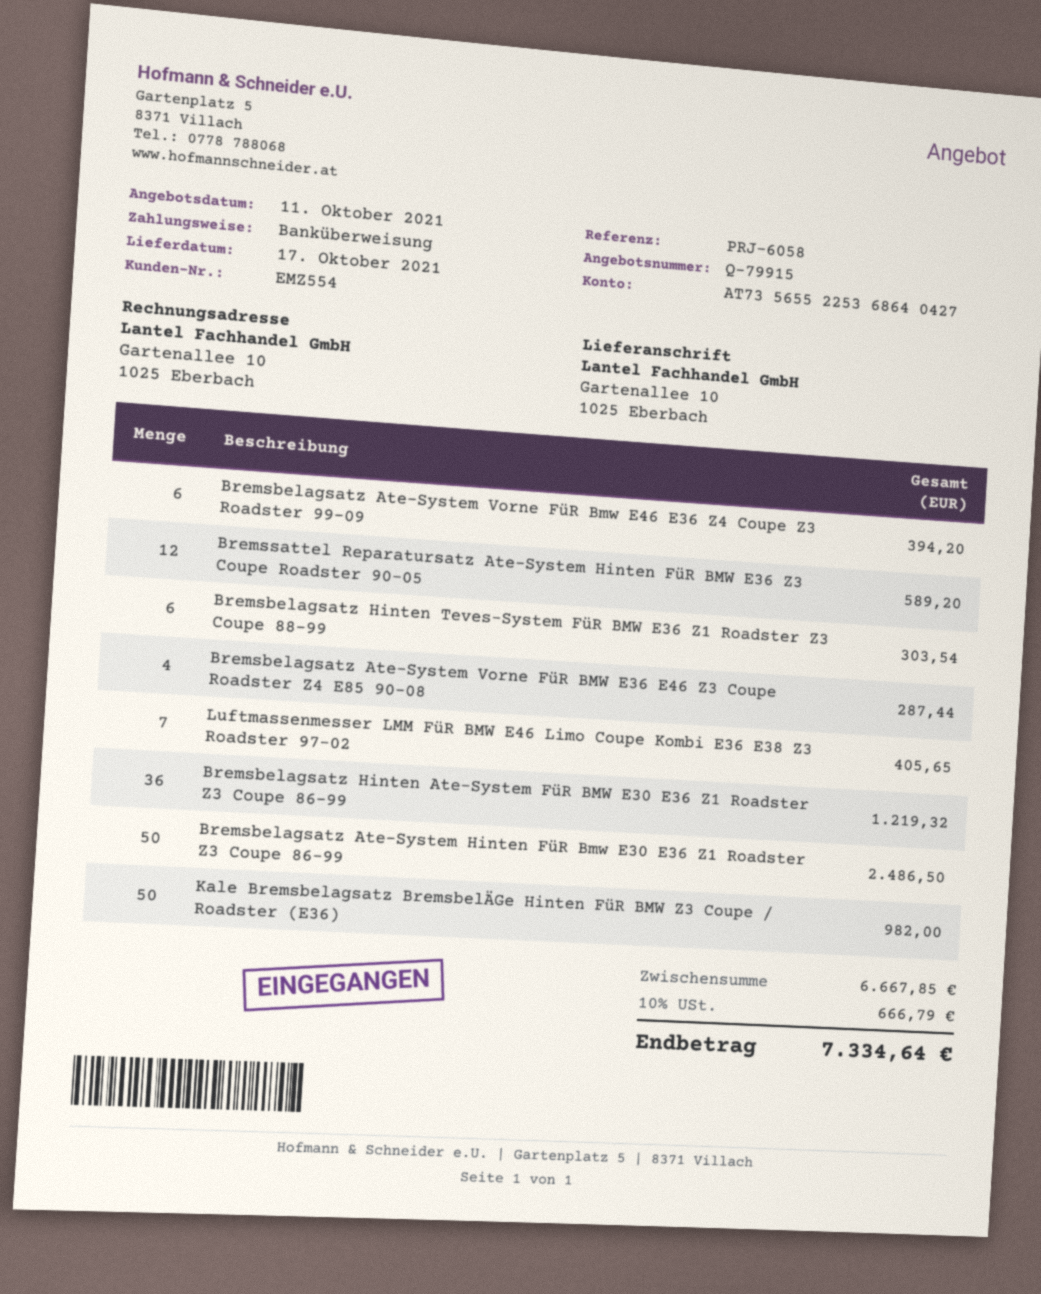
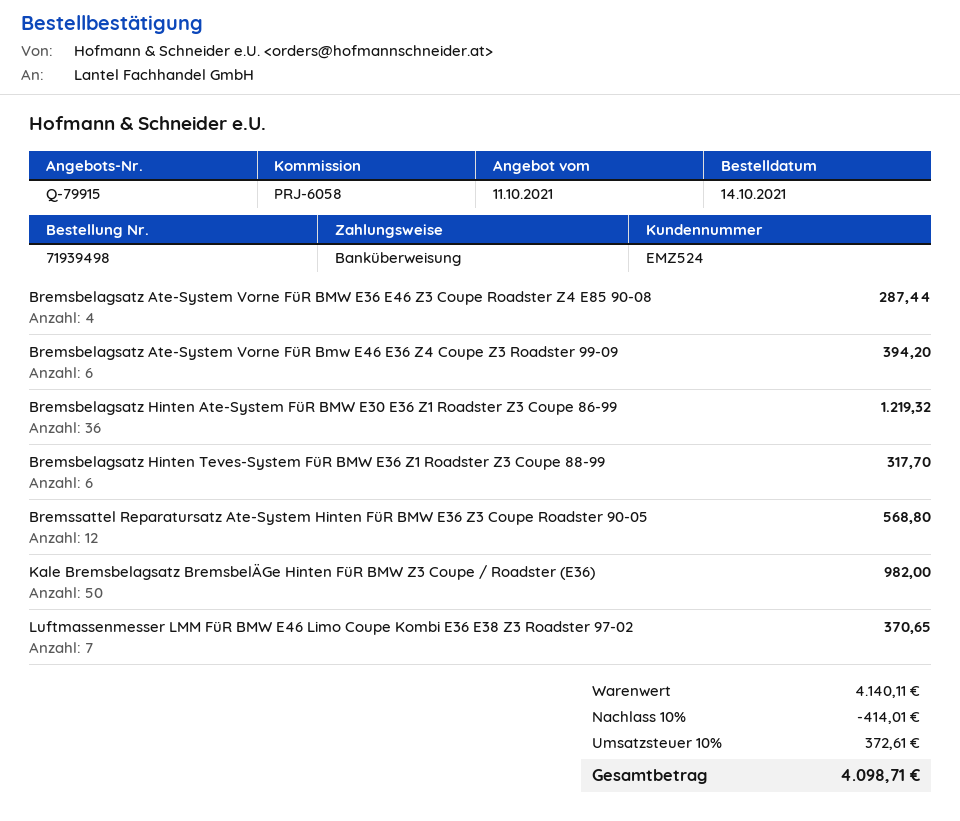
customer number: EMZ554 -> EMZ524
Bremssattel Reparatursatz Ate-System Hinten FüR BMW E36 Z3 Coupe Roadster 90-05: 12 for 589.20 -> 12 for 568.80
Bremsbelagsatz Hinten Teves-System FüR BMW E36 Z1 Roadster Z3 Coupe 88-99: 6 for 303.54 -> 6 for 317.70
Luftmassenmesser LMM FüR BMW E46 Limo Coupe Kombi E36 E38 Z3 Roadster 97-02: 7 for 405.65 -> 7 for 370.65
Bremsbelagsatz Ate-System Hinten FüR Bmw E30 E36 Z1 Roadster Z3 Coupe 86-99: 50 for 2486.50 -> none
subtotal: 6667.85 -> 4140.11
discount: none -> 10% = 414.01
tax: 10% = 666.79 -> 10% = 372.61
total: 7334.64 -> 4098.71

